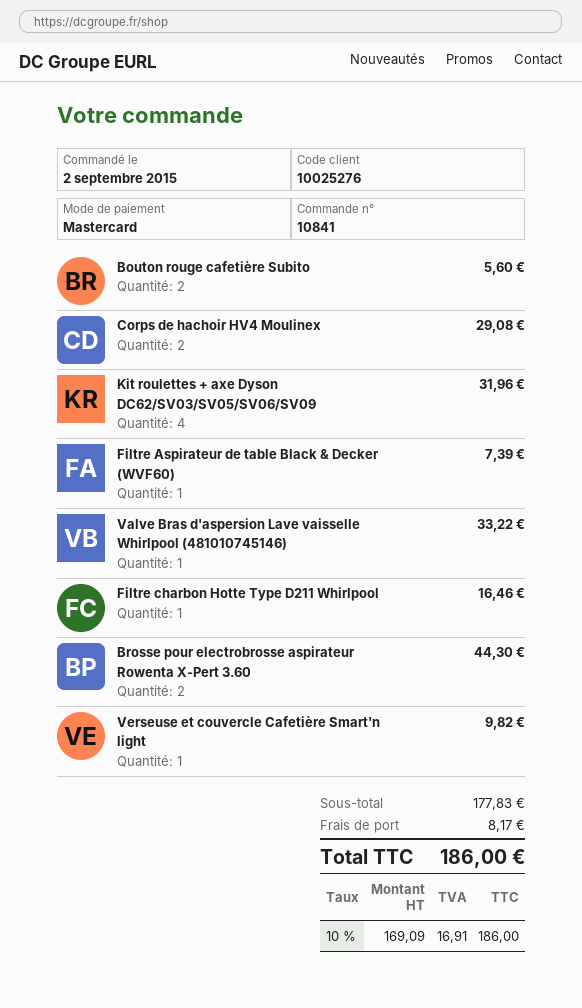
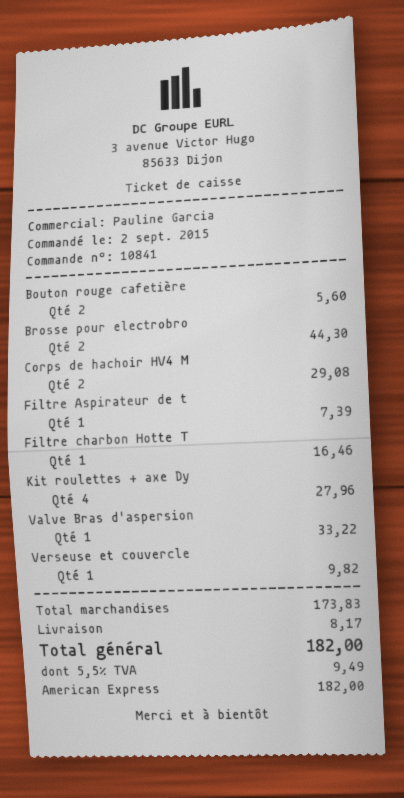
payment method: Mastercard -> American Express
Kit roulettes + axe Dyson DC62/SV03/SV05/SV06/SV09: 4 for 31.96 -> 4 for 27.96
subtotal: 177.83 -> 173.83
tax: 10% = 16.91 -> 5.5% = 9.49
total: 186.00 -> 182.00

